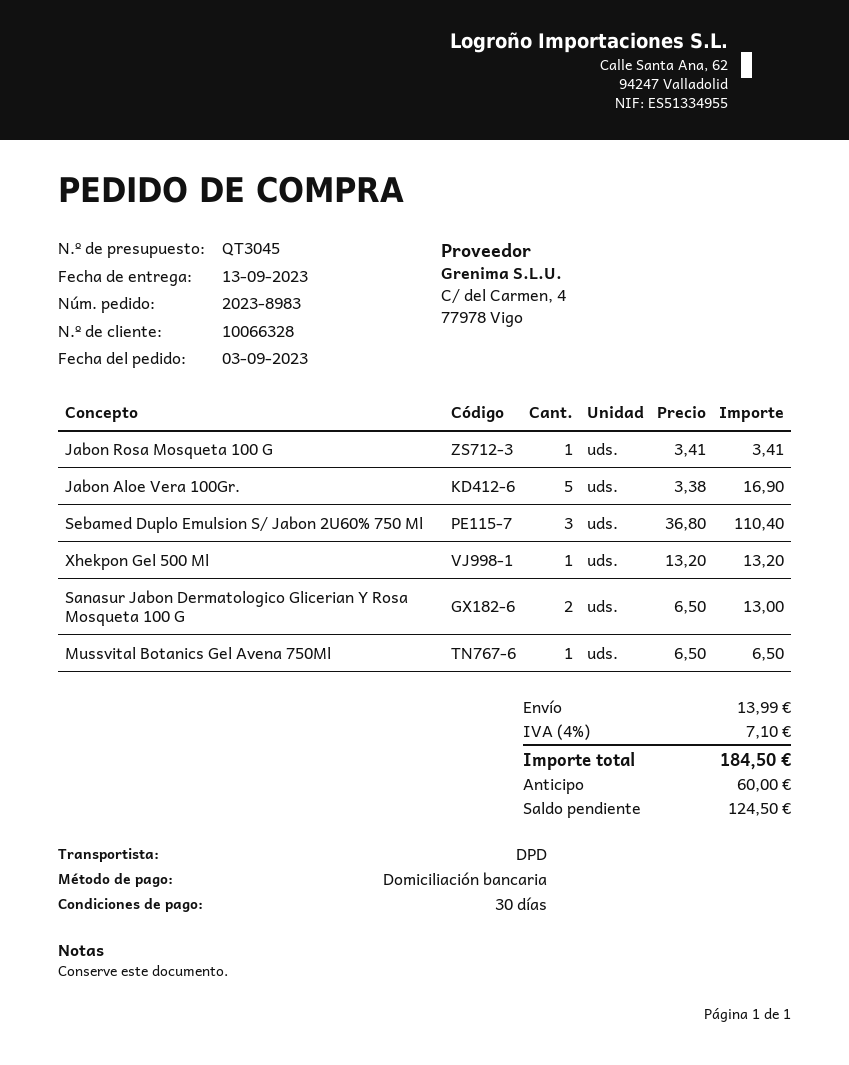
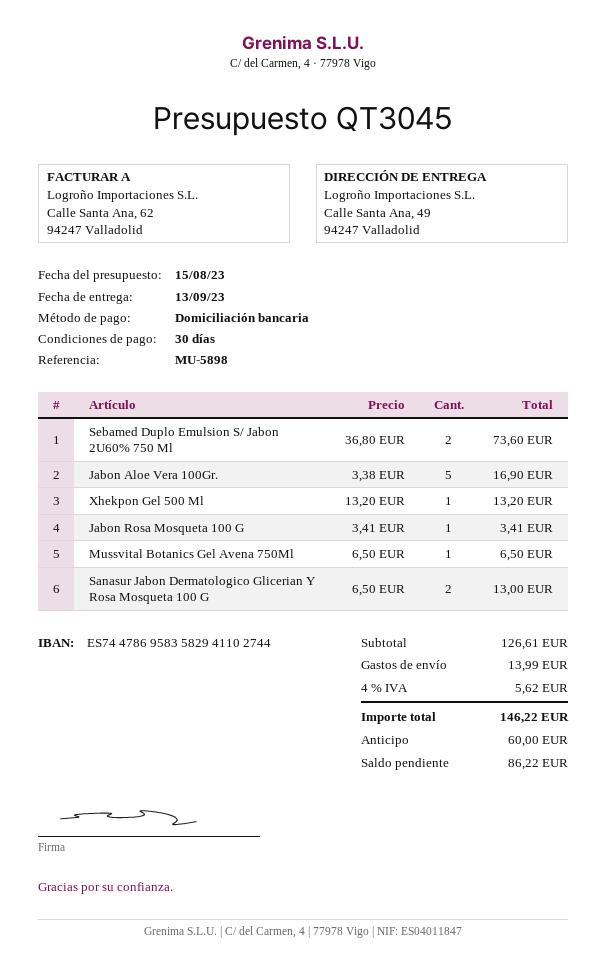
Sebamed Duplo Emulsion S/ Jabon 2U60% 750 Ml: 3 x 36.80 = 110.40 -> 2 x 36.80 = 73.60
tax: 4% = 7.10 -> 4% = 5.62
total: 184.50 -> 146.22
balance: 124.50 -> 86.22

